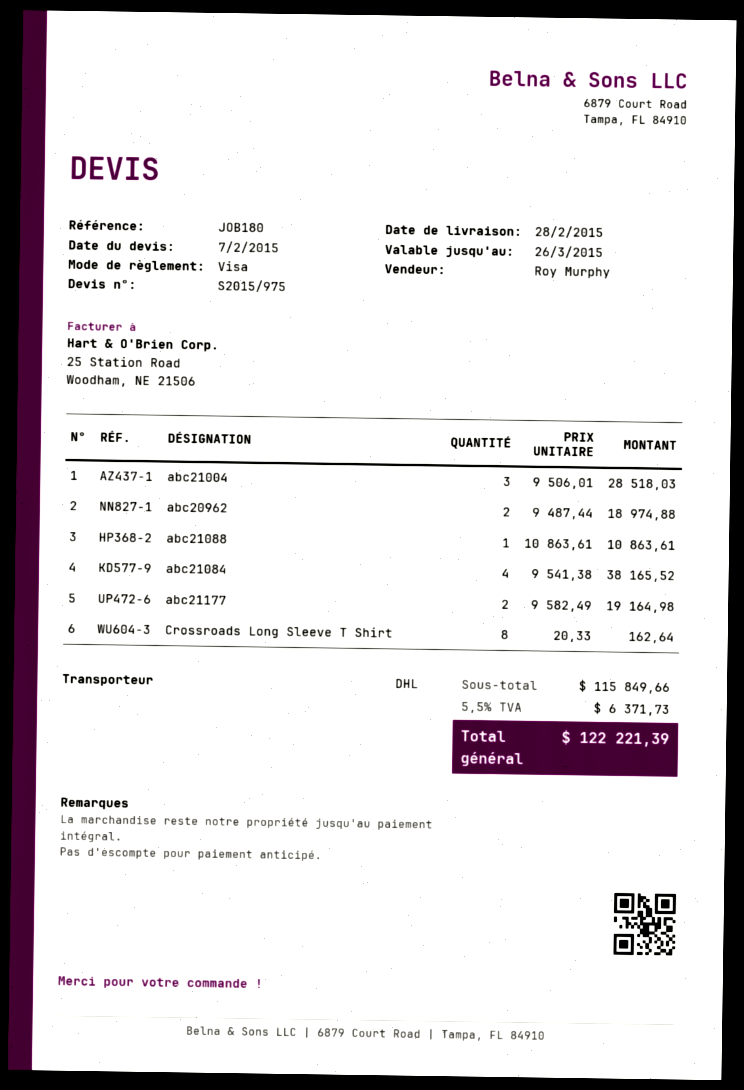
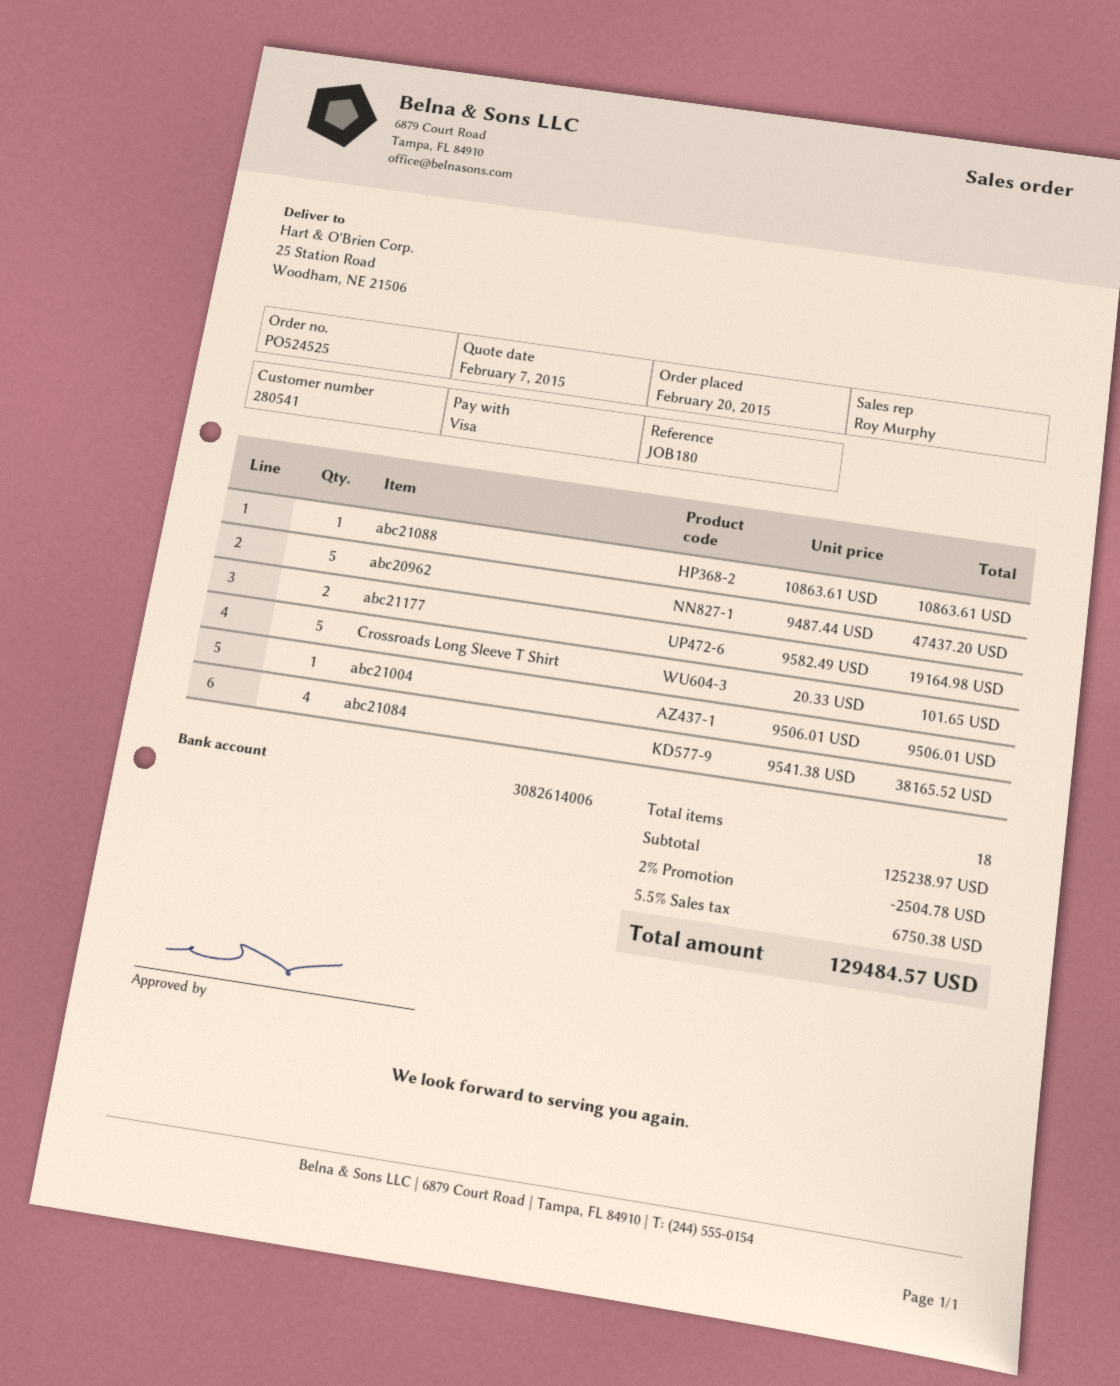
abc21004: 3 x 9506.01 = 28518.03 -> 1 x 9506.01 = 9506.01
abc20962: 2 x 9487.44 = 18974.88 -> 5 x 9487.44 = 47437.20
Crossroads Long Sleeve T Shirt: 8 x 20.33 = 162.64 -> 5 x 20.33 = 101.65
subtotal: 115849.66 -> 125238.97
discount: none -> 2% = 2504.78
tax: 5.5% = 6371.73 -> 5.5% = 6750.38
total: 122221.39 -> 129484.57

